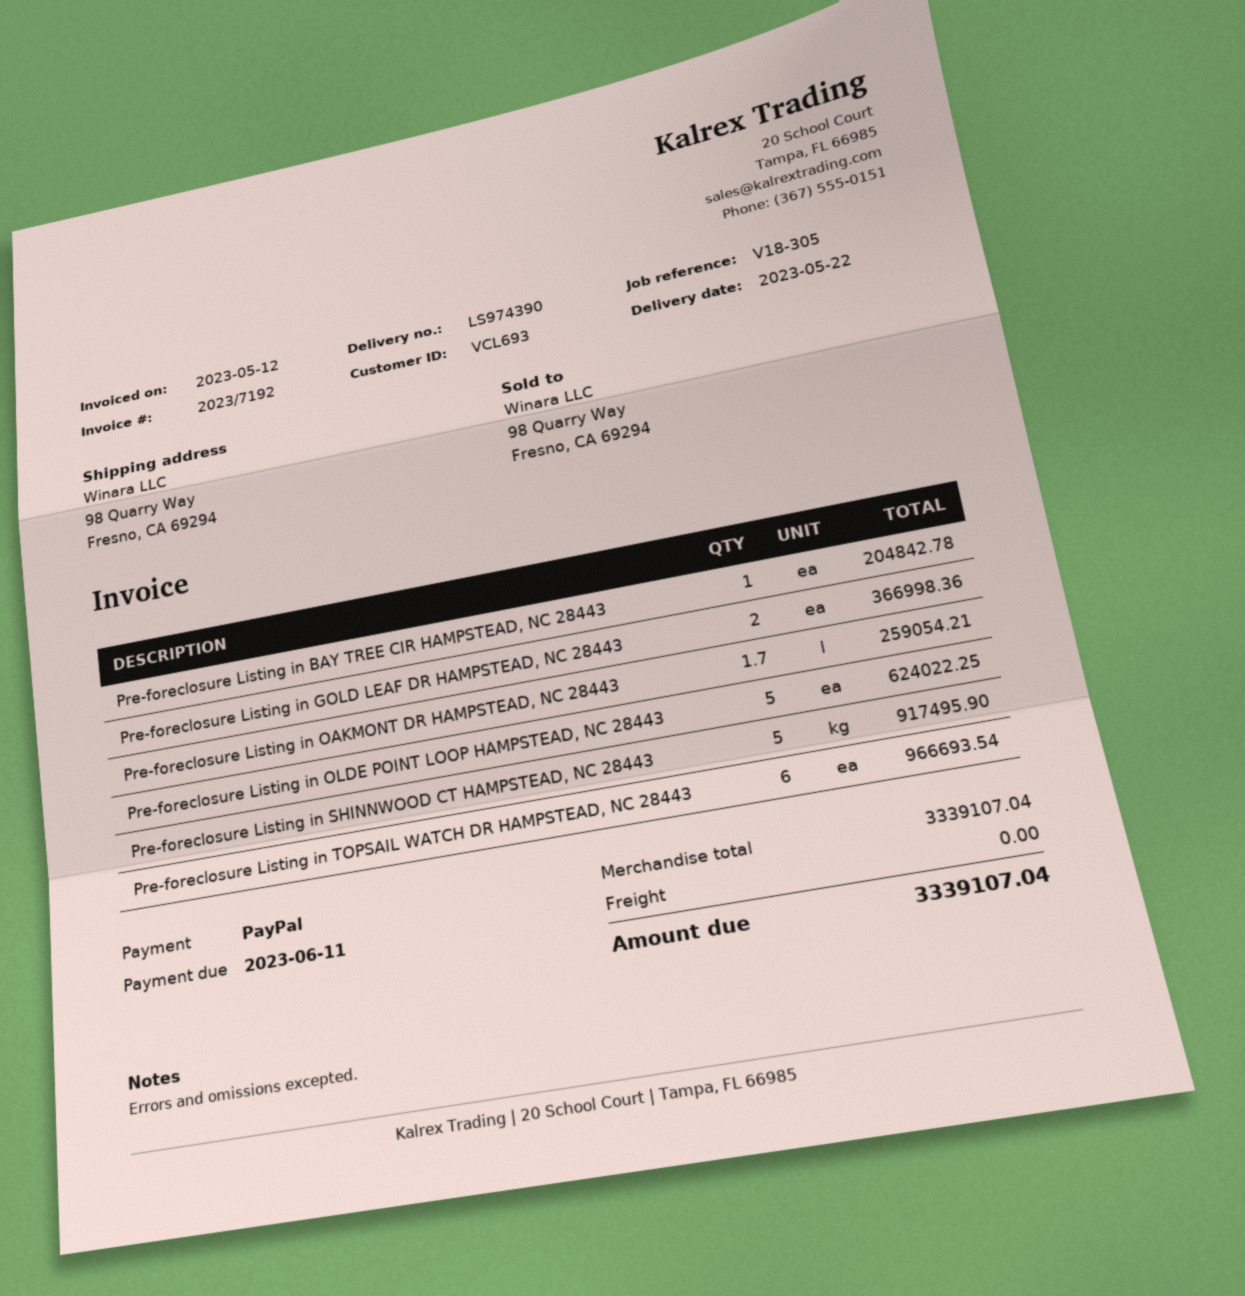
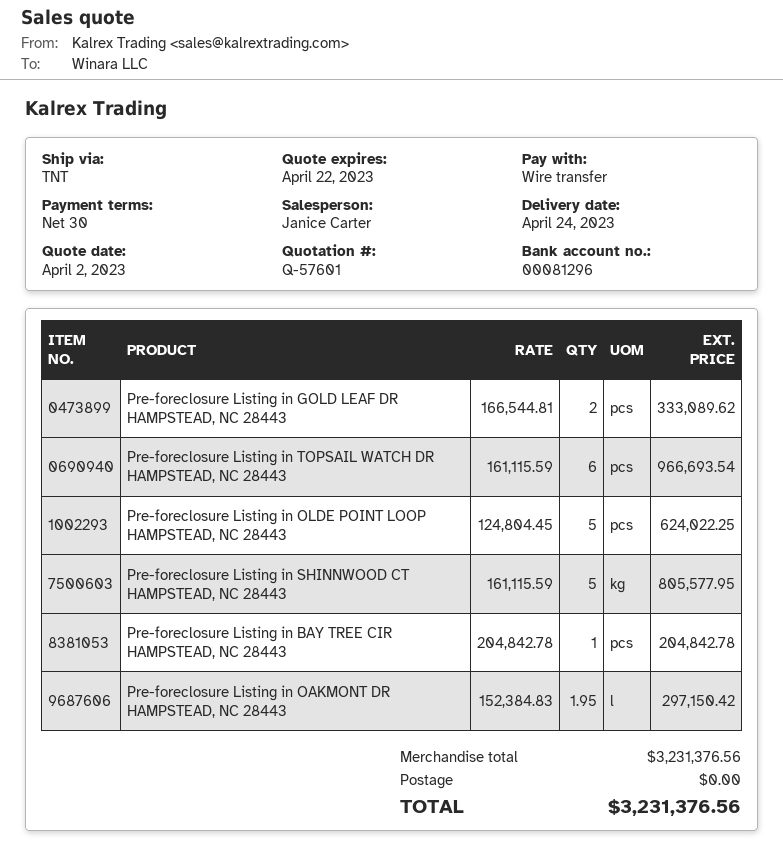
delivery date: 2023-05-22 -> 2023-04-24
payment method: PayPal -> bank transfer
Pre-foreclosure Listing in GOLD LEAF DR HAMPSTEAD, NC 28443: 2 for 366998.36 -> 2 for 333089.62
Pre-foreclosure Listing in OAKMONT DR HAMPSTEAD, NC 28443: 1.7 for 259054.21 -> 1.95 for 297150.42
Pre-foreclosure Listing in SHINNWOOD CT HAMPSTEAD, NC 28443: 5 for 917495.90 -> 5 for 805577.95
subtotal: 3339107.04 -> 3231376.56
total: 3339107.04 -> 3231376.56

